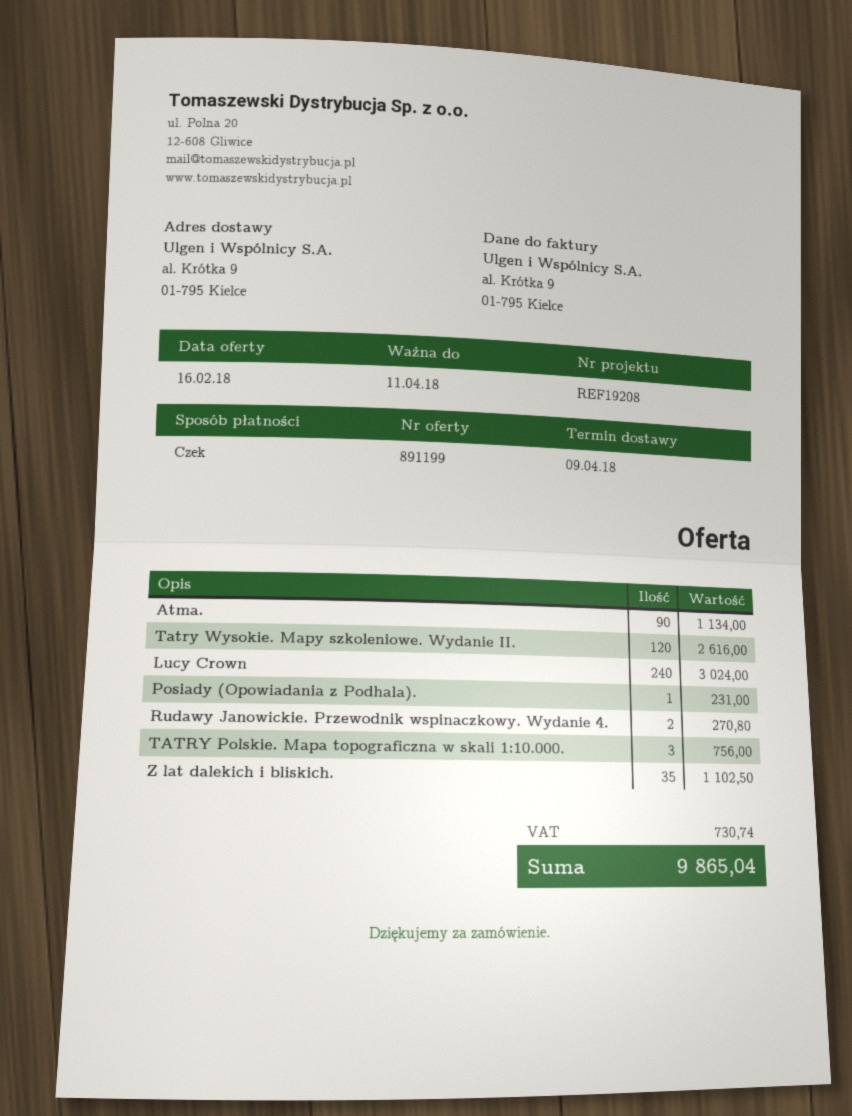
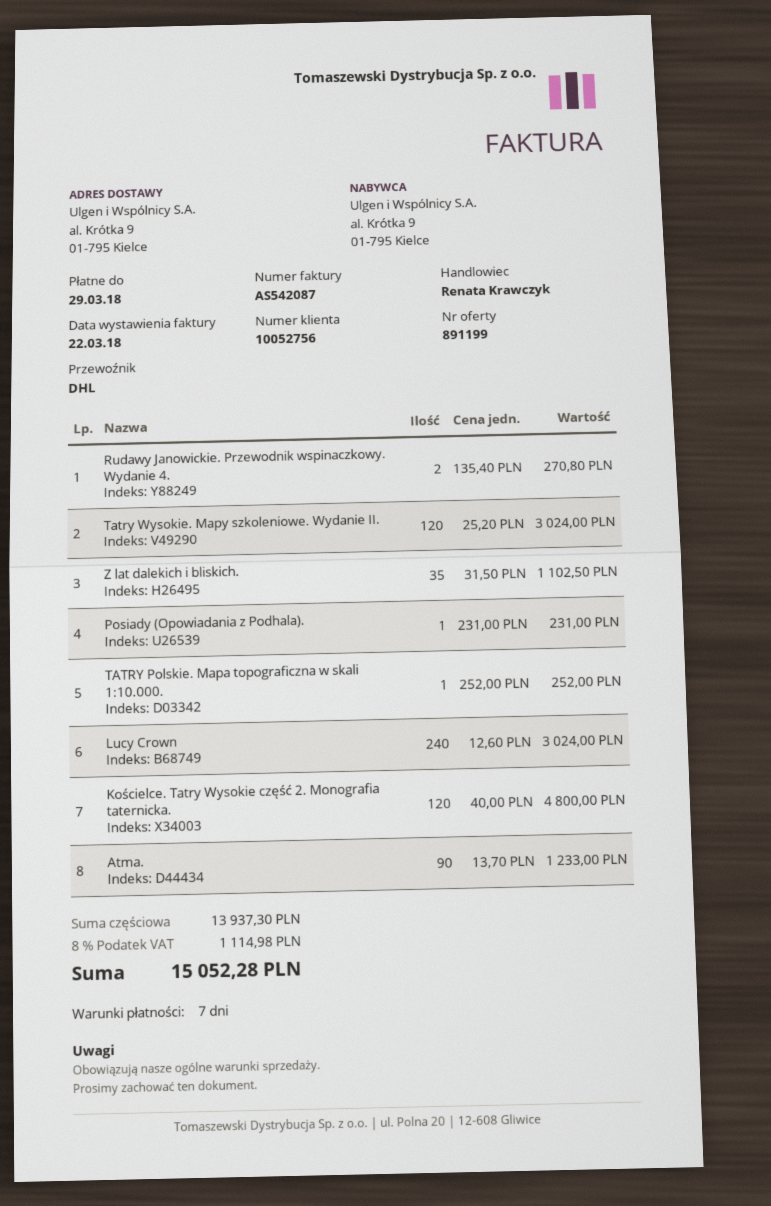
Atma.: 90 for 1134.00 -> 90 for 1233.00
Tatry Wysokie. Mapy szkoleniowe. Wydanie II.: 120 for 2616.00 -> 120 for 3024.00
TATRY Polskie. Mapa topograficzna w skali 1:10.000.: 3 for 756.00 -> 1 for 252.00
Kościelce. Tatry Wysokie część 2. Monografia taternicka.: none -> 120 for 4800.00
tax: 730.74 -> 1114.98
total: 9865.04 -> 15052.28

